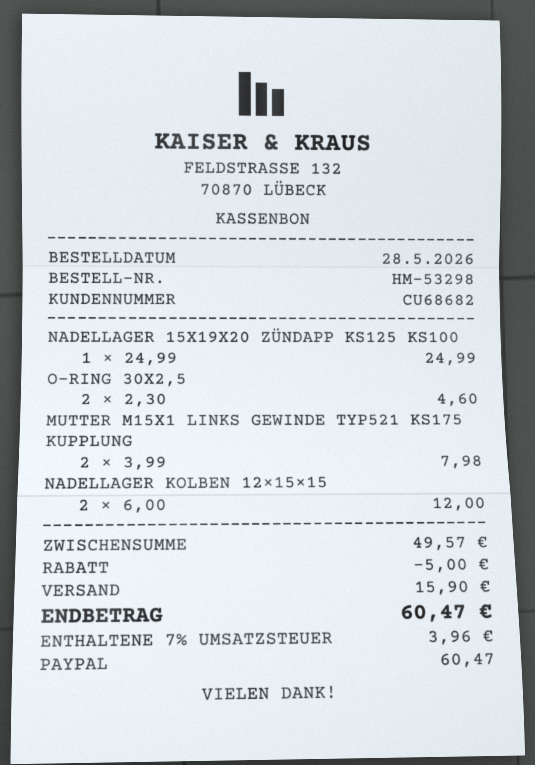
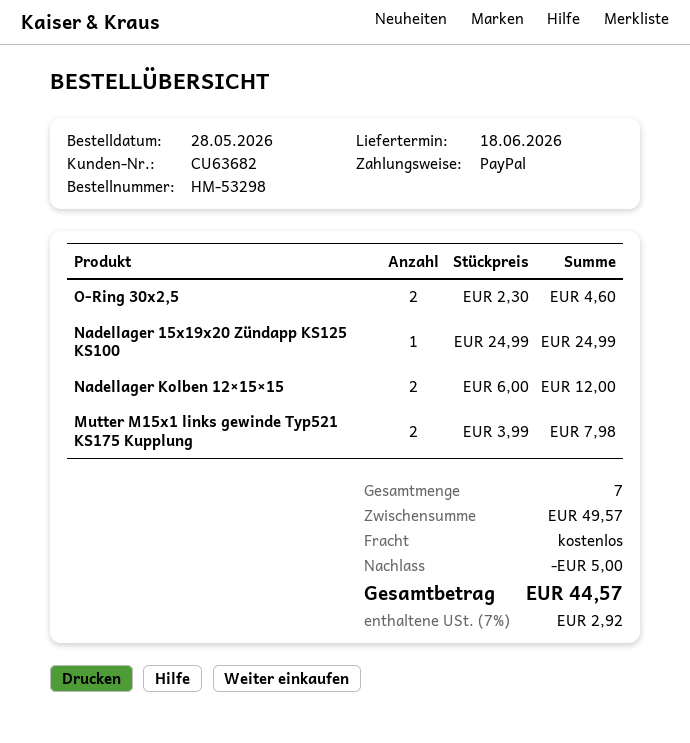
customer number: CU68682 -> CU63682
shipping: 15.90 -> 0.00
tax: 7% = 3.96 -> 7% = 2.92
total: 60.47 -> 44.57

